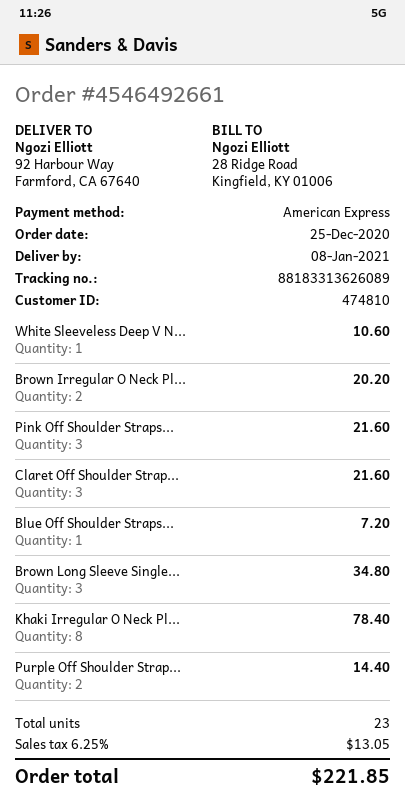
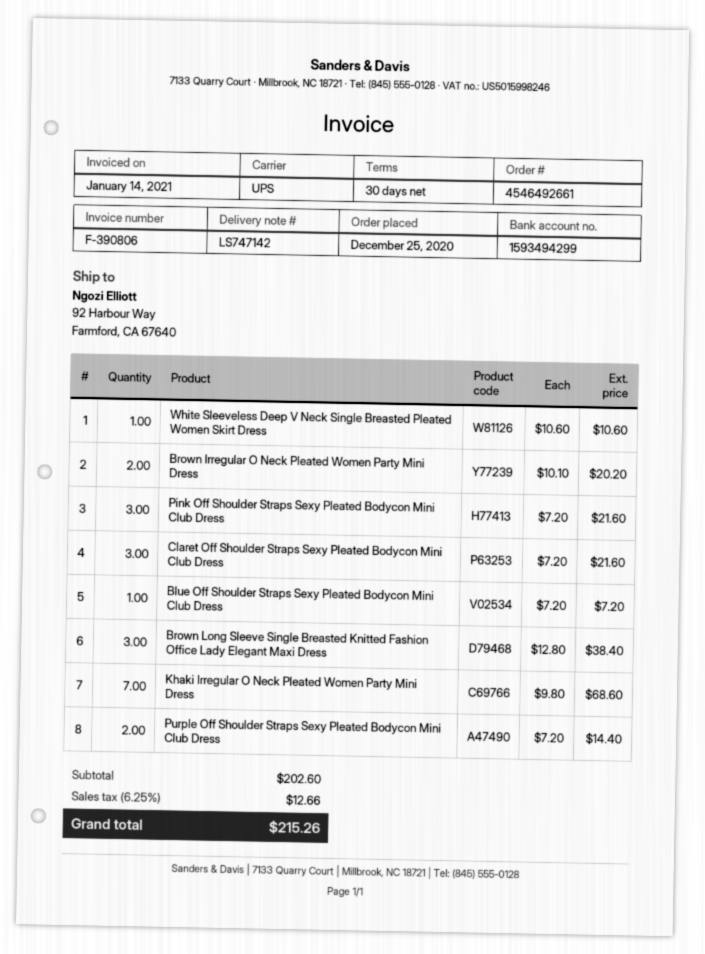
Brown Long Sleeve Single...: 3 for 34.80 -> 3 for 38.40
Khaki Irregular O Neck Pl...: 8 for 78.40 -> 7 for 68.60
tax: 6.25% = 13.05 -> 6.25% = 12.66
total: 221.85 -> 215.26

